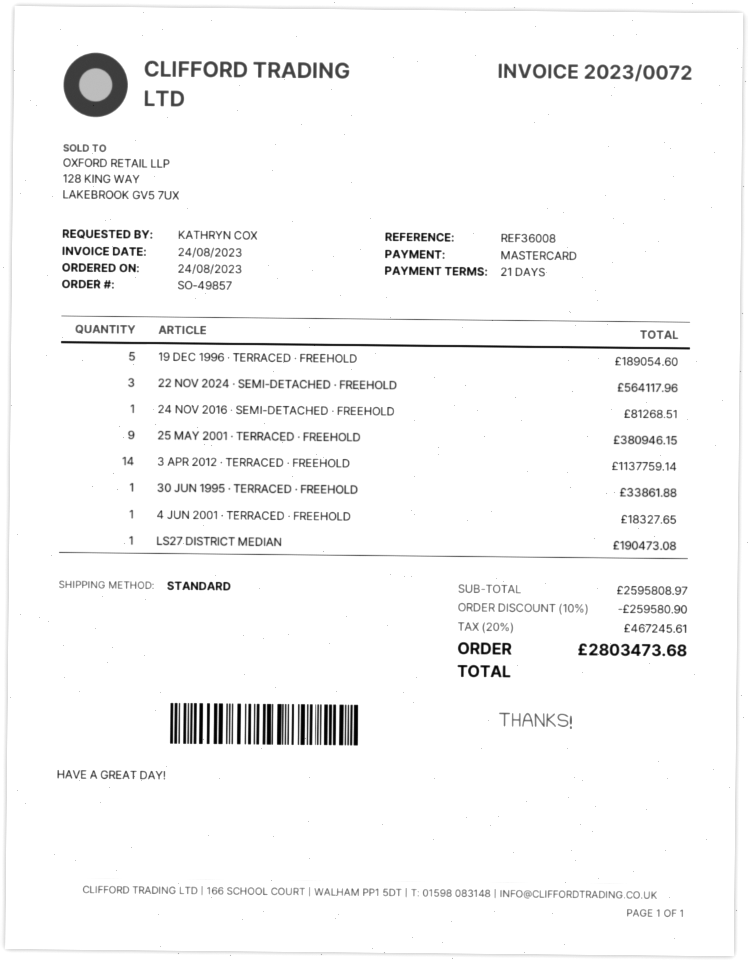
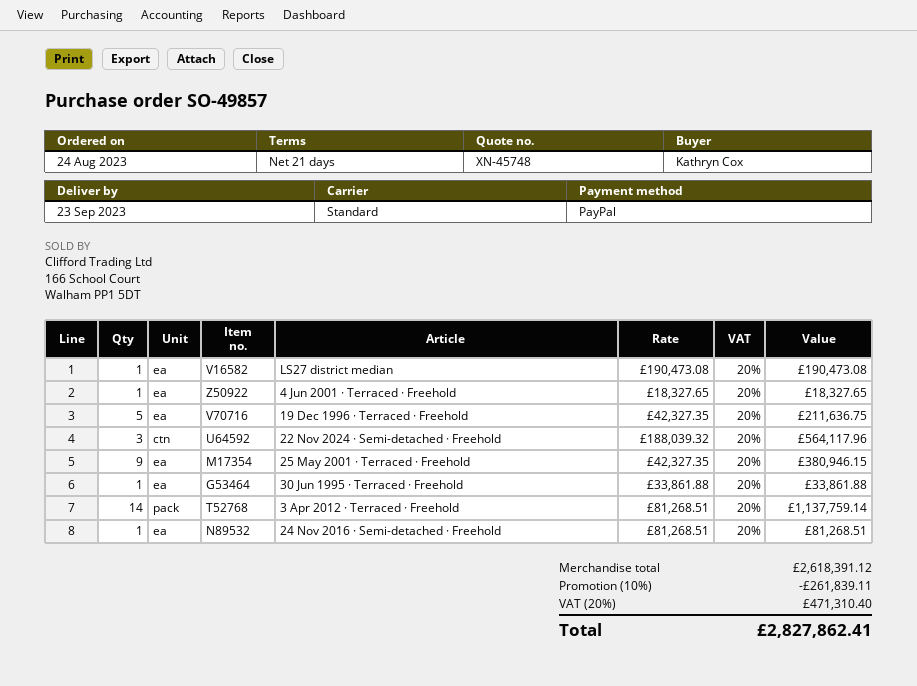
payment method: Mastercard -> PayPal
19 DEC 1996 · TERRACED · FREEHOLD: 5 for 189054.60 -> 5 for 211636.75
subtotal: 2595808.97 -> 2618391.12
discount: 10% = 259580.90 -> 10% = 261839.11
tax: 20% = 467245.61 -> 20% = 471310.40
total: 2803473.68 -> 2827862.41

